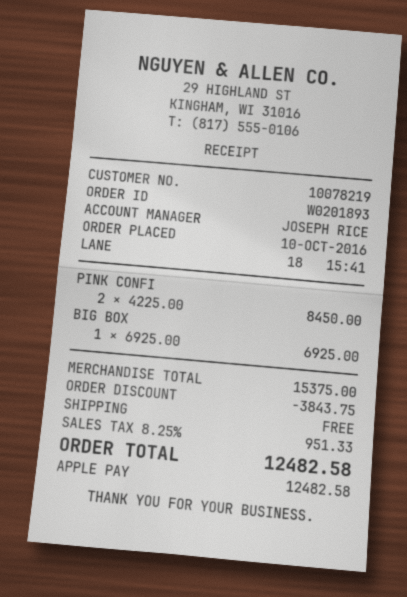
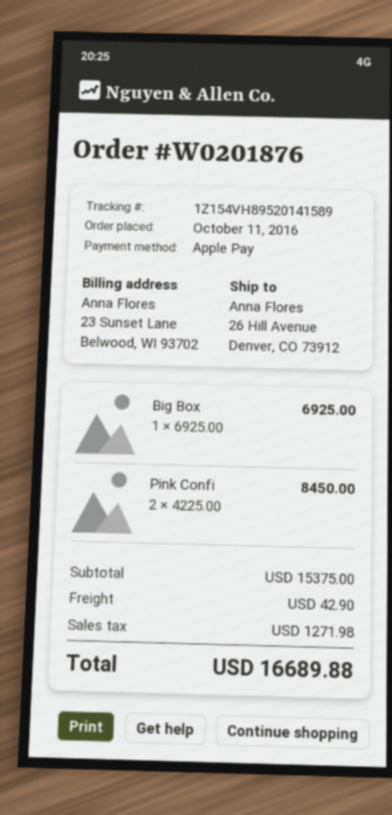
order number: W0201893 -> W0201876
order date: 2016-10-10 -> 2016-10-11
discount: 3843.75 -> none
shipping: 0.00 -> 42.90
tax: 951.33 -> 1271.98
total: 12482.58 -> 16689.88

